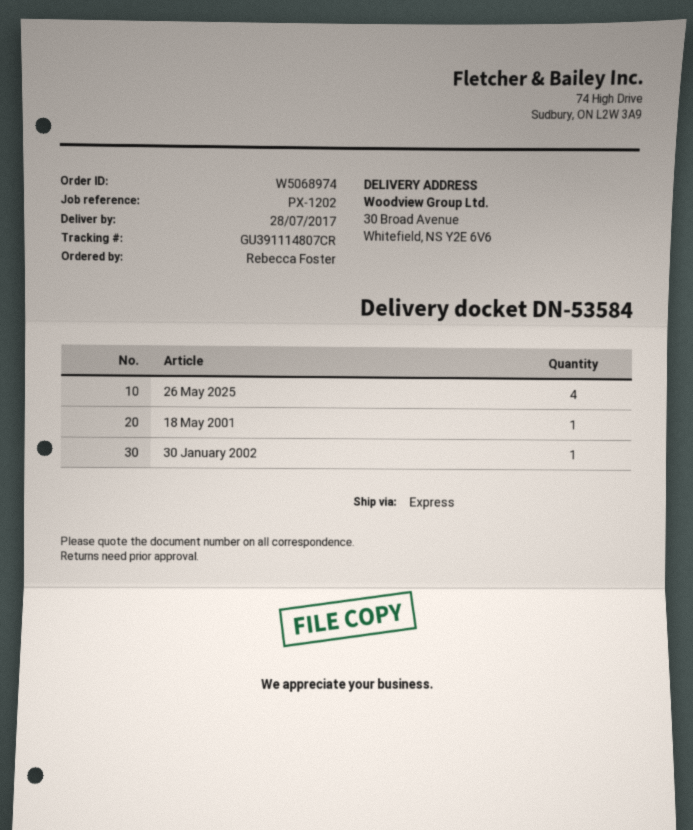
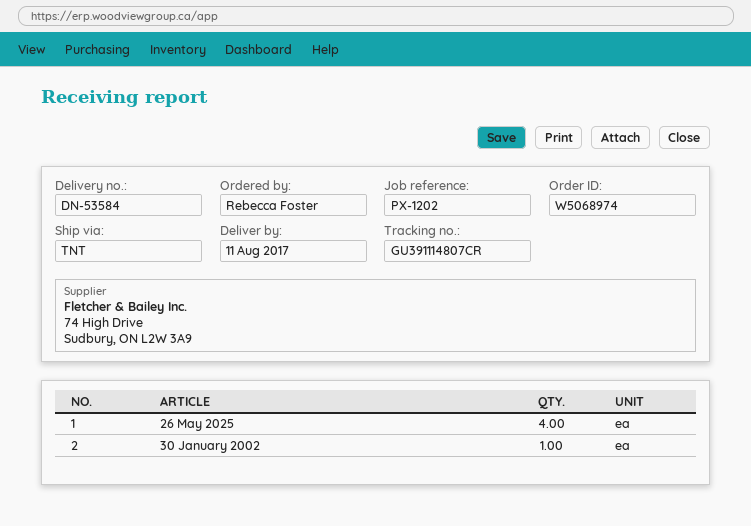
delivery date: 2017-07-28 -> 2017-08-11
shipping method: express -> TNT
18 May 2001: 1 -> none

